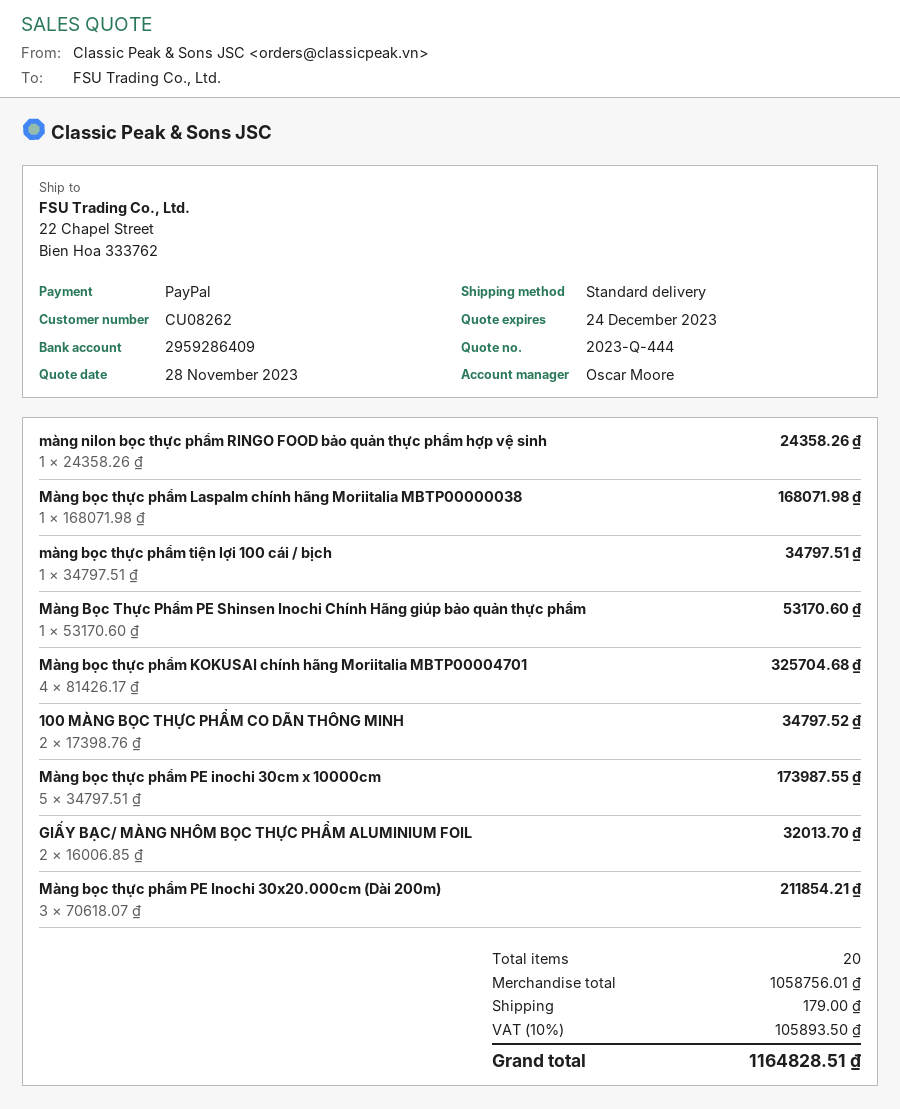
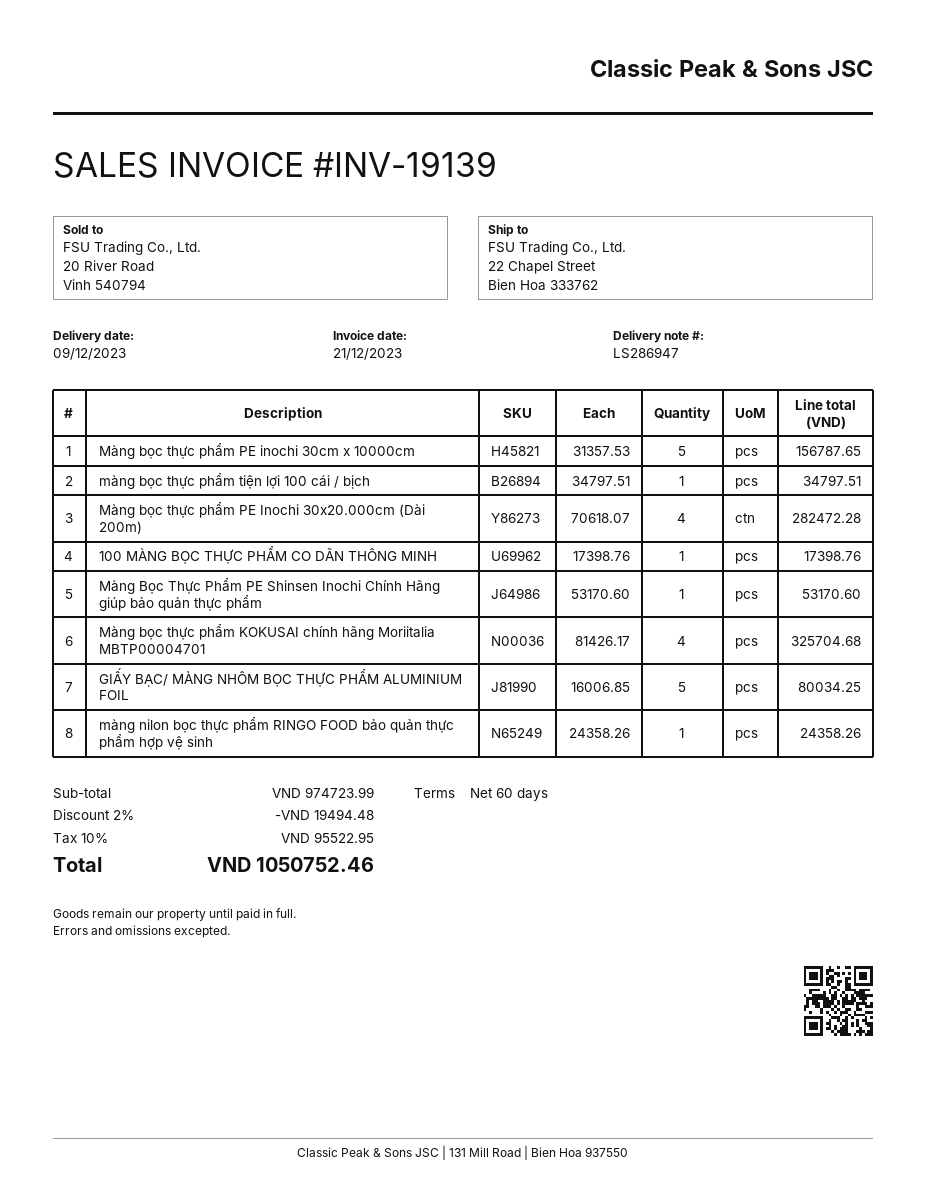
Màng bọc thực phẩm Laspalm chính hãng Moriitalia MBTP00000038: 1 x 168071.98 = 168071.98 -> none
100 MÀNG BỌC THỰC PHẨM CO DÃN THÔNG MINH: 2 x 17398.76 = 34797.52 -> 1 x 17398.76 = 17398.76
Màng bọc thực phẩm PE inochi 30cm x 10000cm: 5 x 34797.51 = 173987.55 -> 5 x 31357.53 = 156787.65
GIẤY BẠC/ MÀNG NHÔM BỌC THỰC PHẨM ALUMINIUM FOIL: 2 x 16006.85 = 32013.70 -> 5 x 16006.85 = 80034.25
Màng bọc thực phẩm PE Inochi 30x20.000cm (Dài 200m): 3 x 70618.07 = 211854.21 -> 4 x 70618.07 = 282472.28
subtotal: 1058756.01 -> 974723.99
discount: none -> 2% = 19494.48
shipping: 179.00 -> none
tax: 10% = 105893.50 -> 10% = 95522.95
total: 1164828.51 -> 1050752.46

